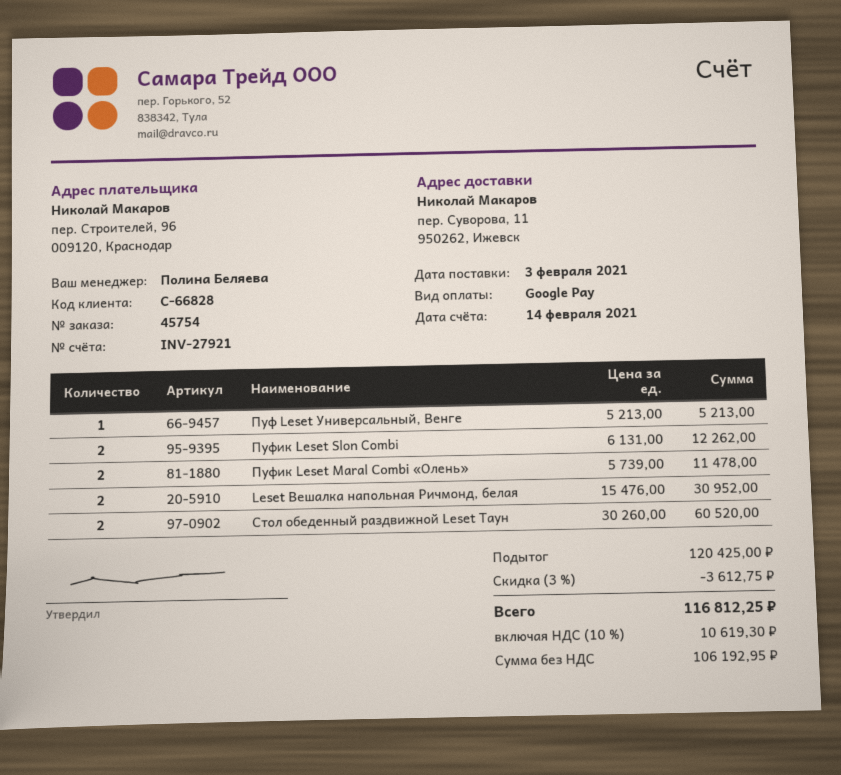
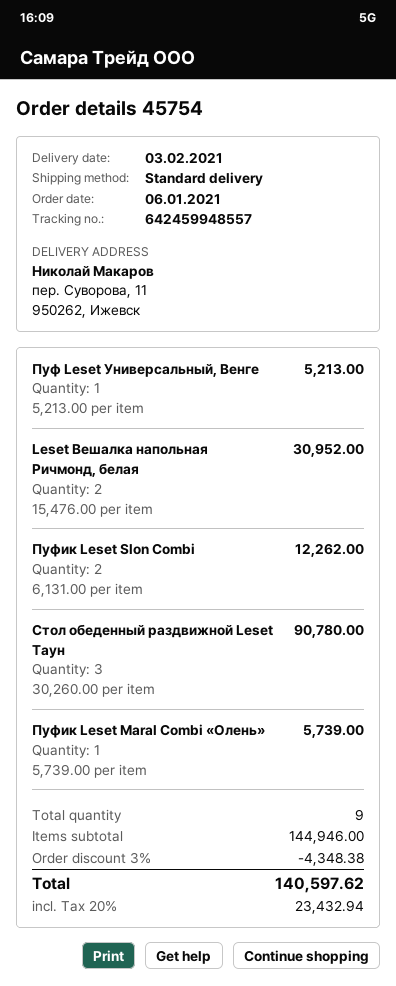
Пуфик Leset Maral Combi «Олень»: 2 x 5739.00 = 11478.00 -> 1 x 5739.00 = 5739.00
Стол обеденный раздвижной Leset Таун: 2 x 30260.00 = 60520.00 -> 3 x 30260.00 = 90780.00
subtotal: 120425.00 -> 144946.00
discount: 3% = 3612.75 -> 3% = 4348.38
tax: 10% = 10619.30 -> 20% = 23432.94
total: 116812.25 -> 140597.62

